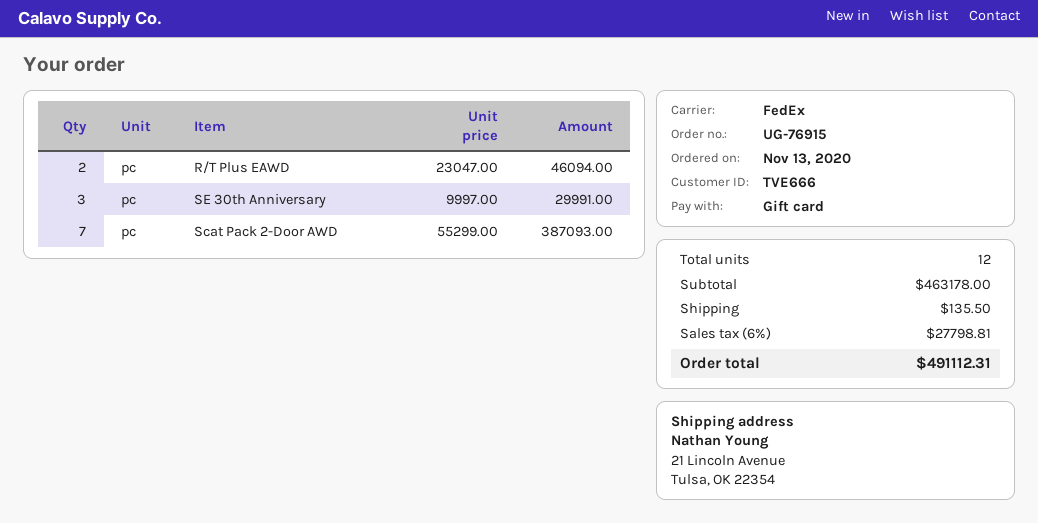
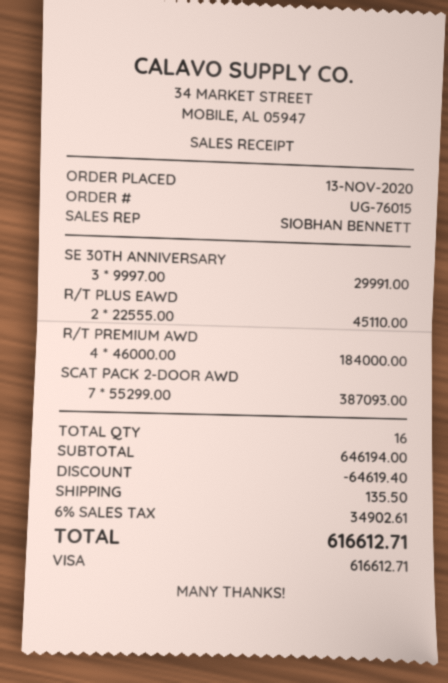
order number: UG-76915 -> UG-76015
payment method: gift card -> Visa
R/T Plus EAWD: 2 x 23047.00 = 46094.00 -> 2 x 22555.00 = 45110.00
R/T PREMIUM AWD: none -> 4 x 46000.00 = 184000.00
total quantity: 12 -> 16
subtotal: 463178.00 -> 646194.00
discount: none -> 64619.40
tax: 6% = 27798.81 -> 6% = 34902.61
total: 491112.31 -> 616612.71

